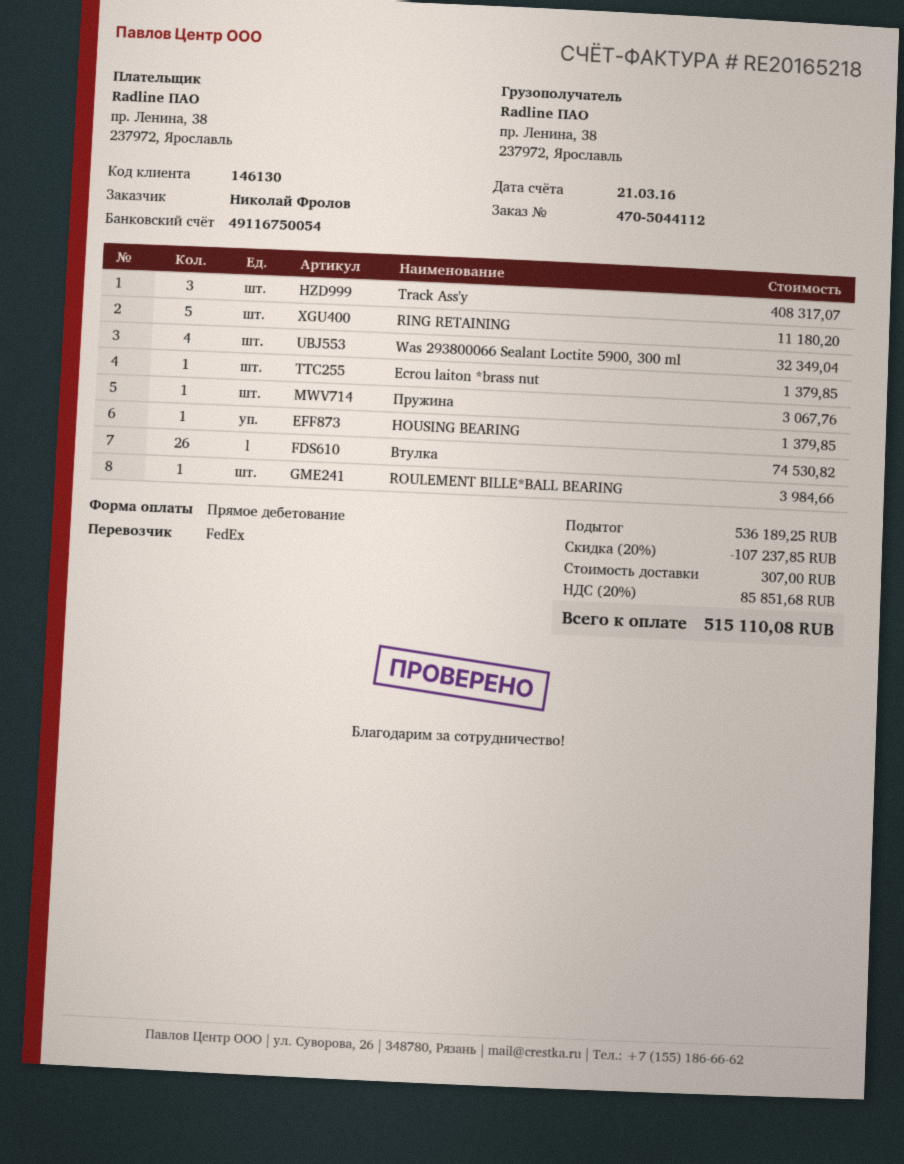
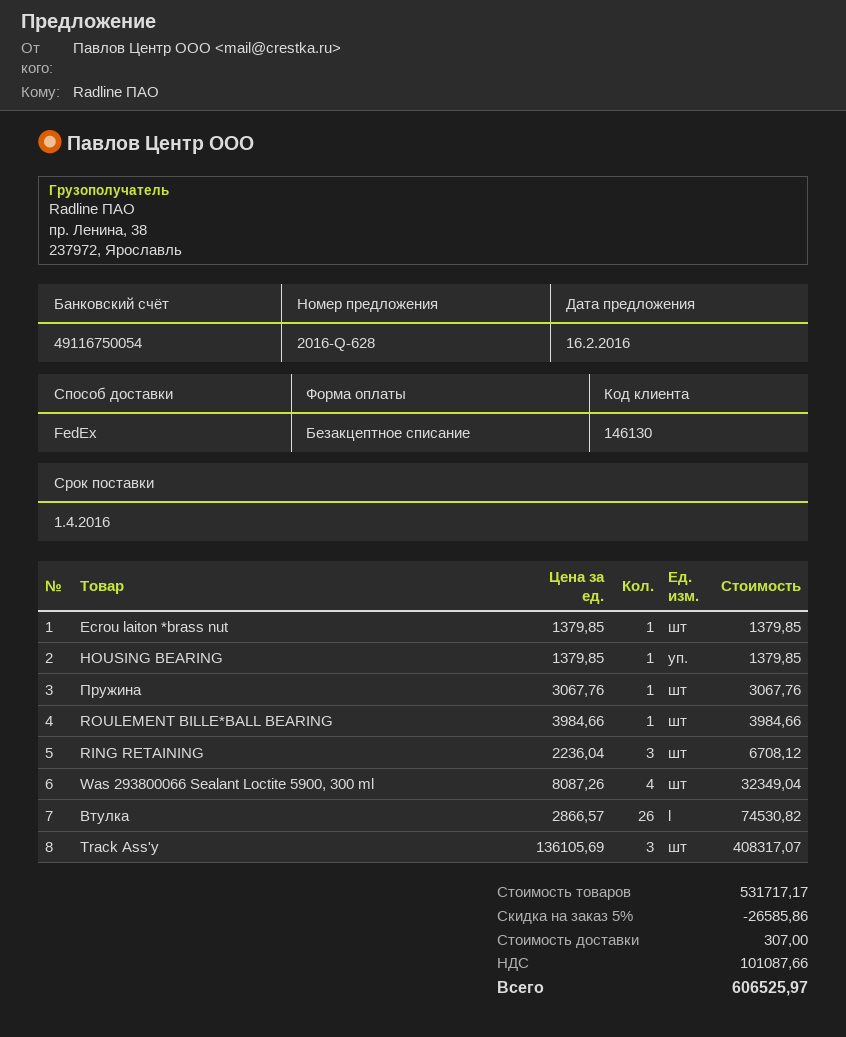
RING RETAINING: 5 for 11180.20 -> 3 for 6708.12
subtotal: 536189.25 -> 531717.17
discount: 20% = 107237.85 -> 5% = 26585.86
tax: 85851.68 -> 101087.66
total: 515110.08 -> 606525.97

